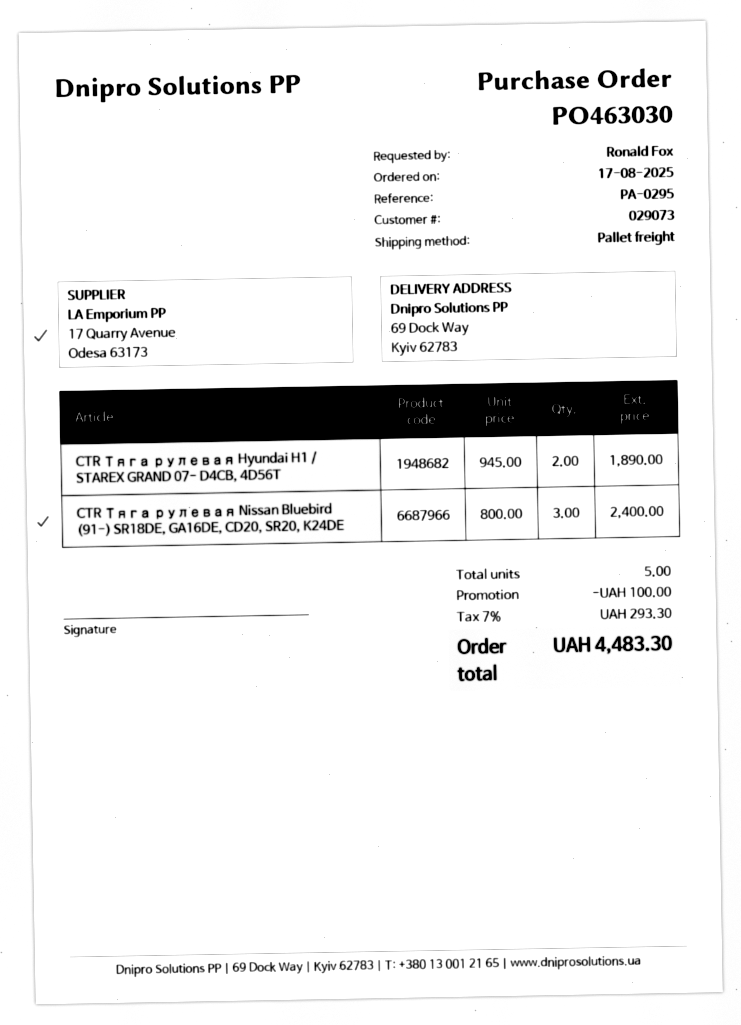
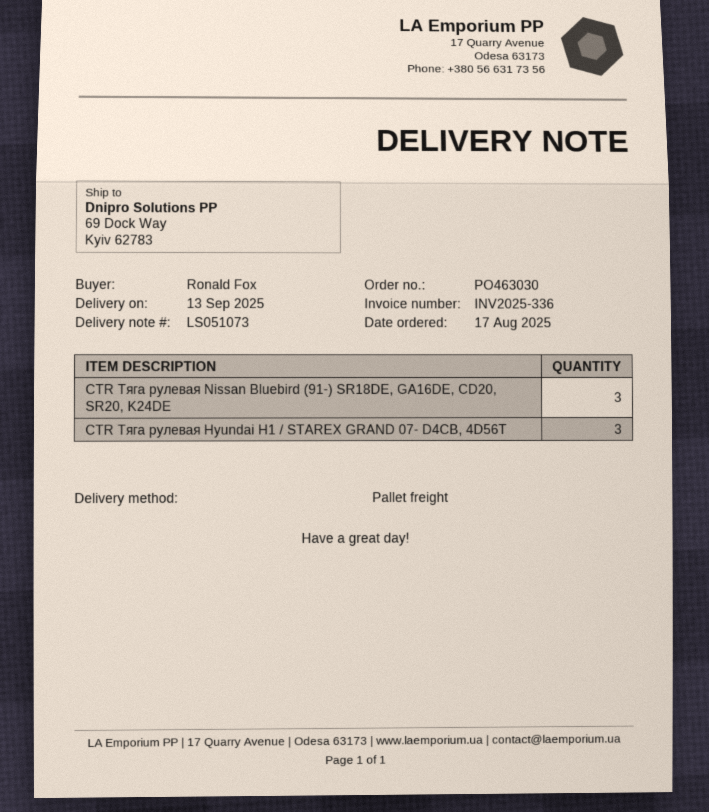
CTR Тяга рулевая Hyundai H1 / STAREX GRAND 07- D4CB, 4D56T: 2 -> 3

